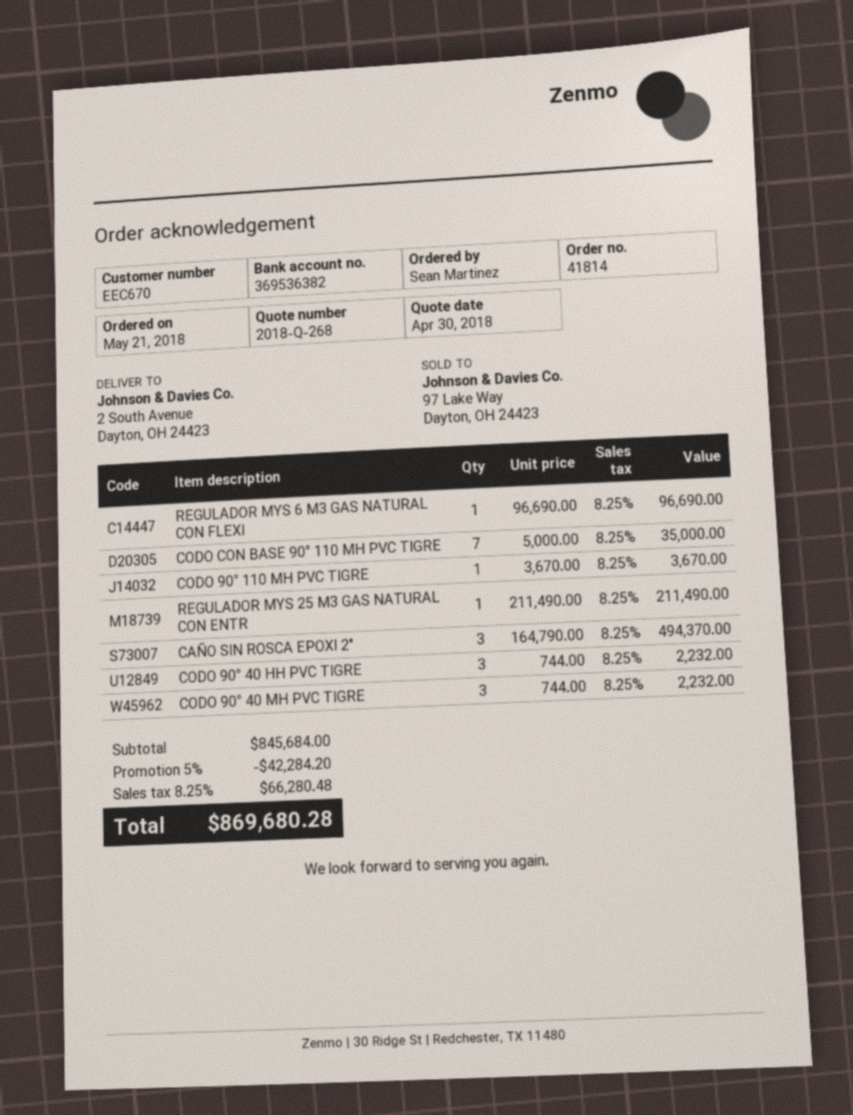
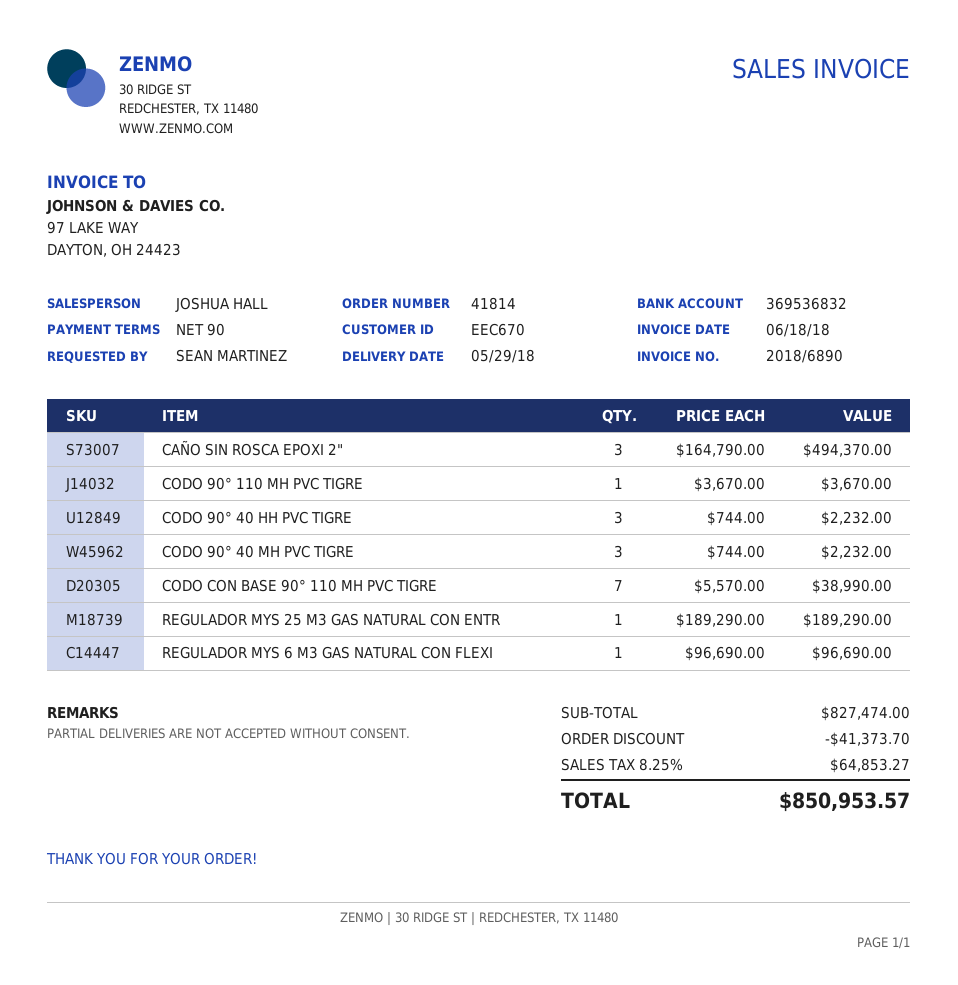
bank account: 369536382 -> 369536832
CODO CON BASE 90° 110 MH PVC TIGRE: 7 x 5000.00 = 35000.00 -> 7 x 5570.00 = 38990.00
REGULADOR MYS 25 M3 GAS NATURAL CON ENTR: 1 x 211490.00 = 211490.00 -> 1 x 189290.00 = 189290.00
subtotal: 845684.00 -> 827474.00
discount: 42284.20 -> 41373.70
tax: 8.25% = 66280.48 -> 8.25% = 64853.27
total: 869680.28 -> 850953.57

